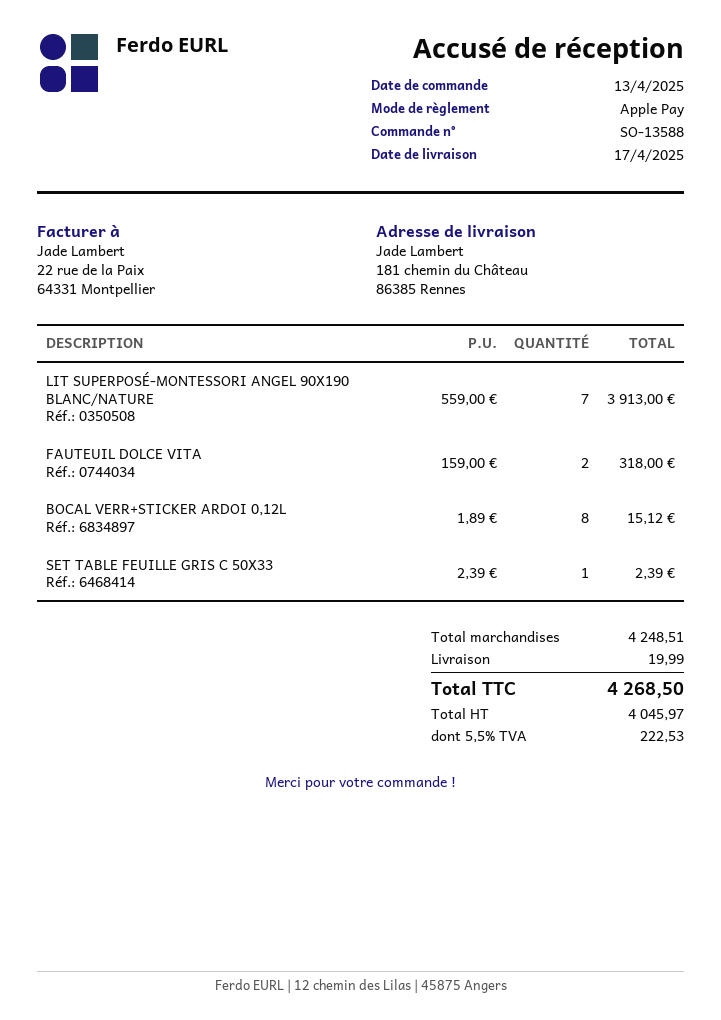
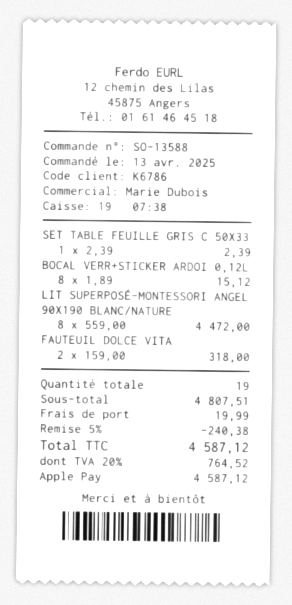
LIT SUPERPOSÉ-MONTESSORI ANGEL 90X190 BLANC/NATURE: 7 x 559.00 = 3913.00 -> 8 x 559.00 = 4472.00
subtotal: 4248.51 -> 4807.51
discount: none -> 5% = 240.38
tax: 5.5% = 222.53 -> 20% = 764.52
total: 4268.50 -> 4587.12

